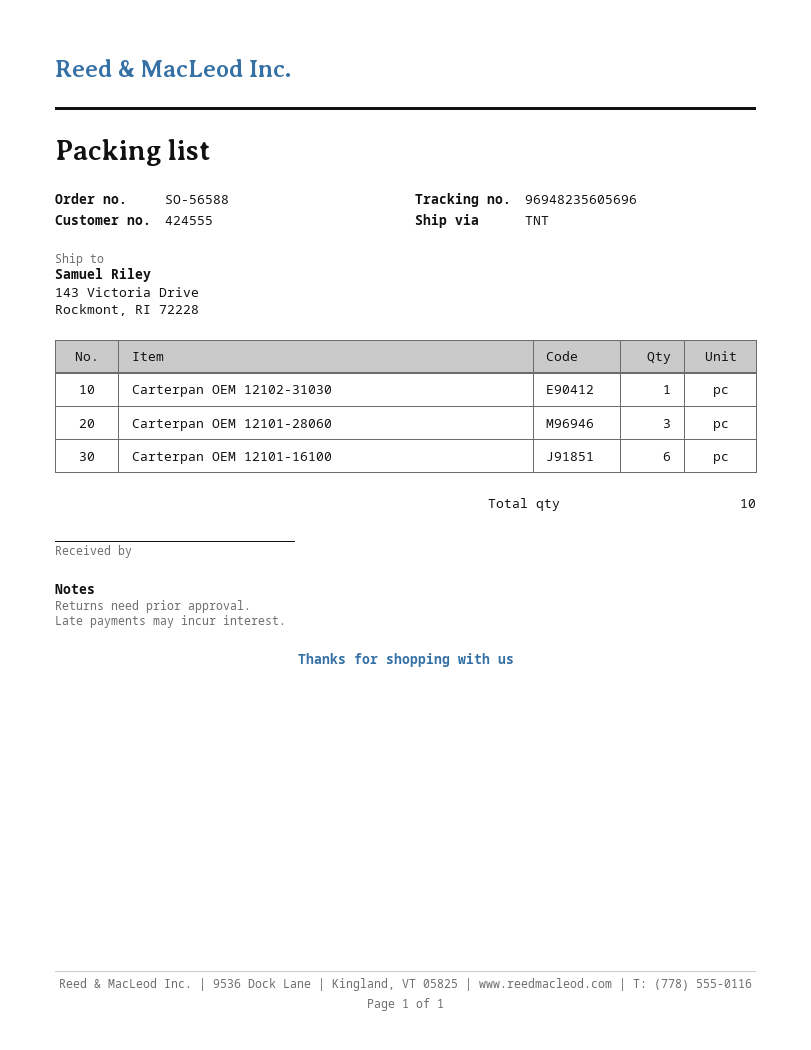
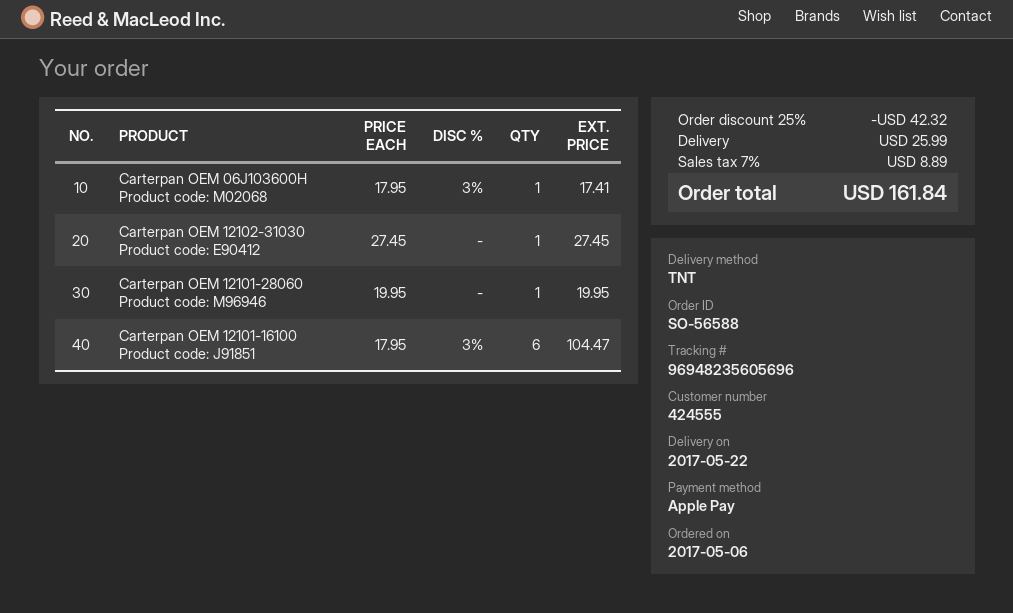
Carterpan OEM 12101-28060: 3 -> 1
Carterpan OEM 06J103600H: none -> 1

